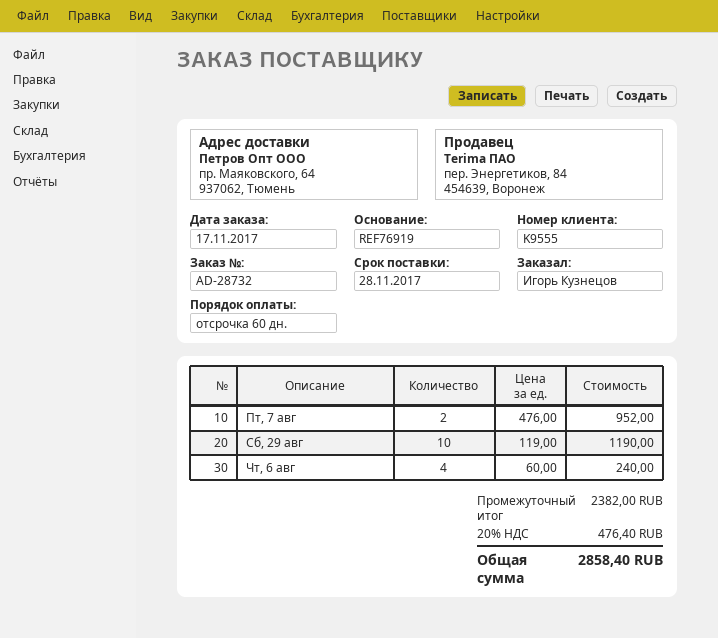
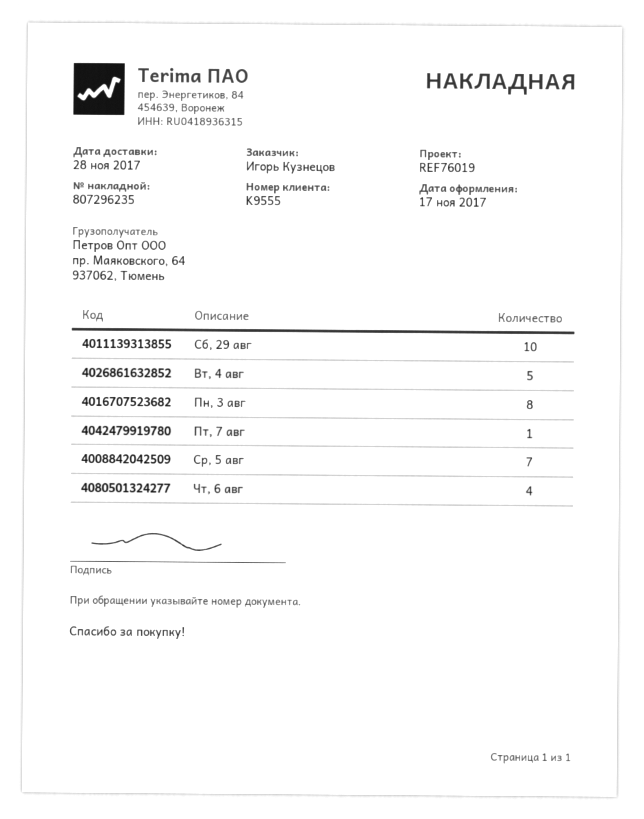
reference: REF76919 -> REF76019
Пт, 7 авг: 2 -> 1
Вт, 4 авг: none -> 5
Пн, 3 авг: none -> 8
Ср, 5 авг: none -> 7

